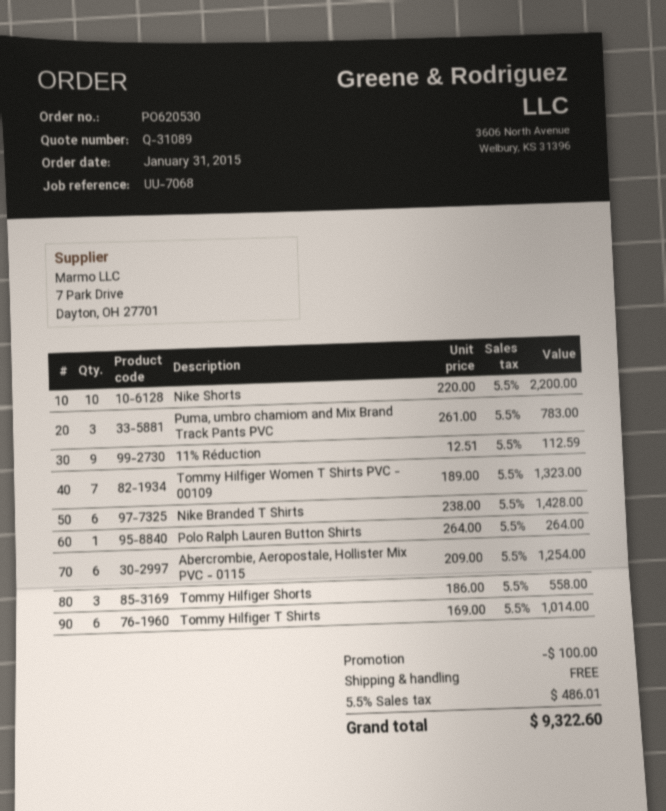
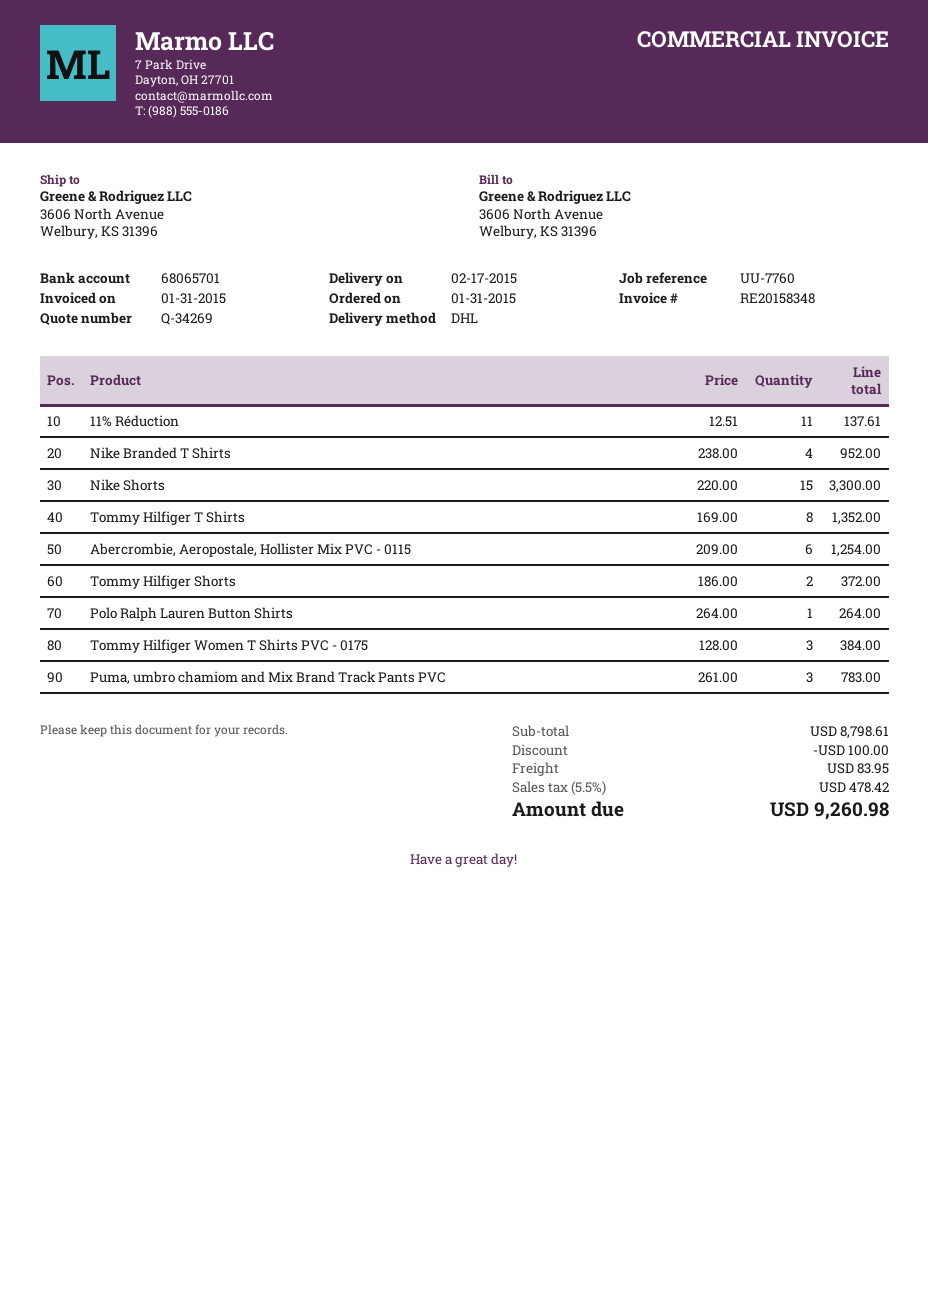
quote number: Q-31089 -> Q-34269
reference: UU-7068 -> UU-7760
Nike Shorts: 10 x 220.00 = 2200.00 -> 15 x 220.00 = 3300.00
11% Réduction: 9 x 12.51 = 112.59 -> 11 x 12.51 = 137.61
Tommy Hilfiger Women T Shirts PVC - 00109: 7 x 189.00 = 1323.00 -> none
Nike Branded T Shirts: 6 x 238.00 = 1428.00 -> 4 x 238.00 = 952.00
Tommy Hilfiger Shorts: 3 x 186.00 = 558.00 -> 2 x 186.00 = 372.00
Tommy Hilfiger T Shirts: 6 x 169.00 = 1014.00 -> 8 x 169.00 = 1352.00
Tommy Hilfiger Women T Shirts PVC - 0175: none -> 3 x 128.00 = 384.00
shipping: 0.00 -> 83.95
tax: 5.5% = 486.01 -> 5.5% = 478.42
total: 9322.60 -> 9260.98

